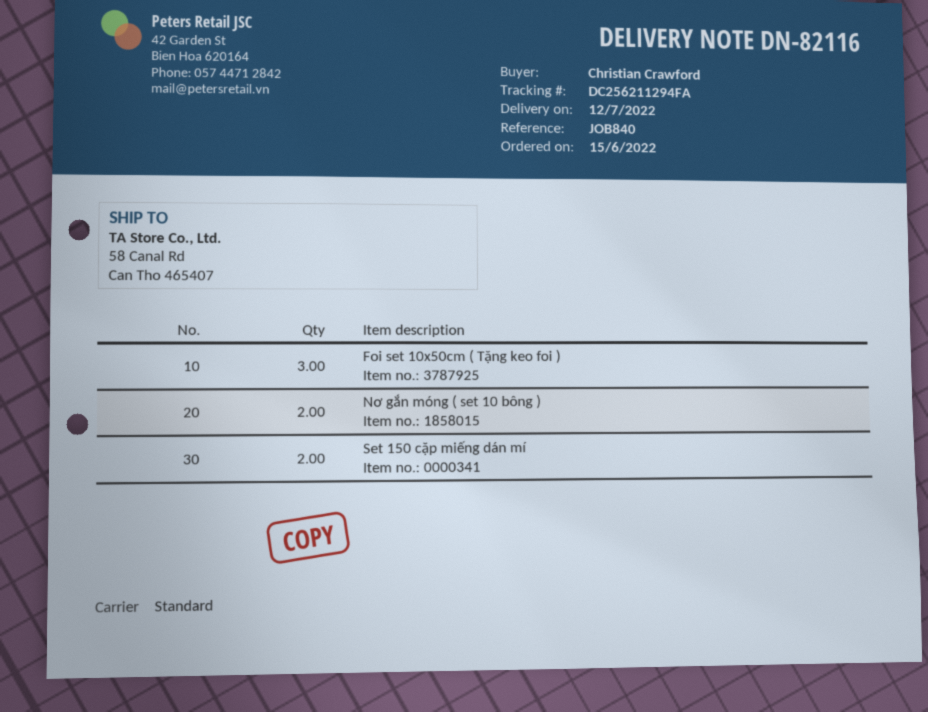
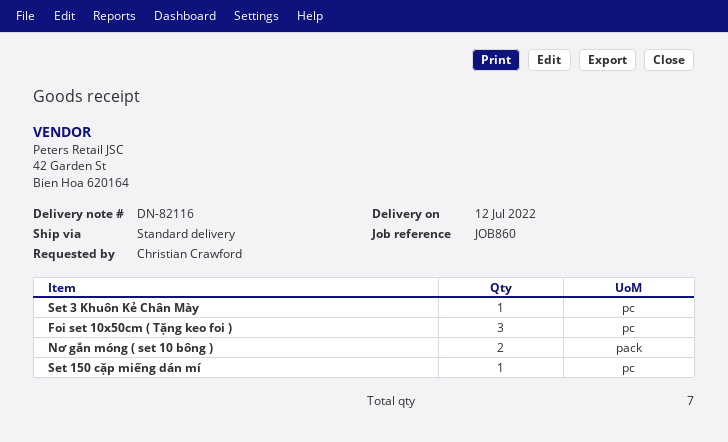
reference: JOB840 -> JOB860
Set 150 cặp miếng dán mí: 2 -> 1
Set 3 Khuôn Kẻ Chân Mày: none -> 1

